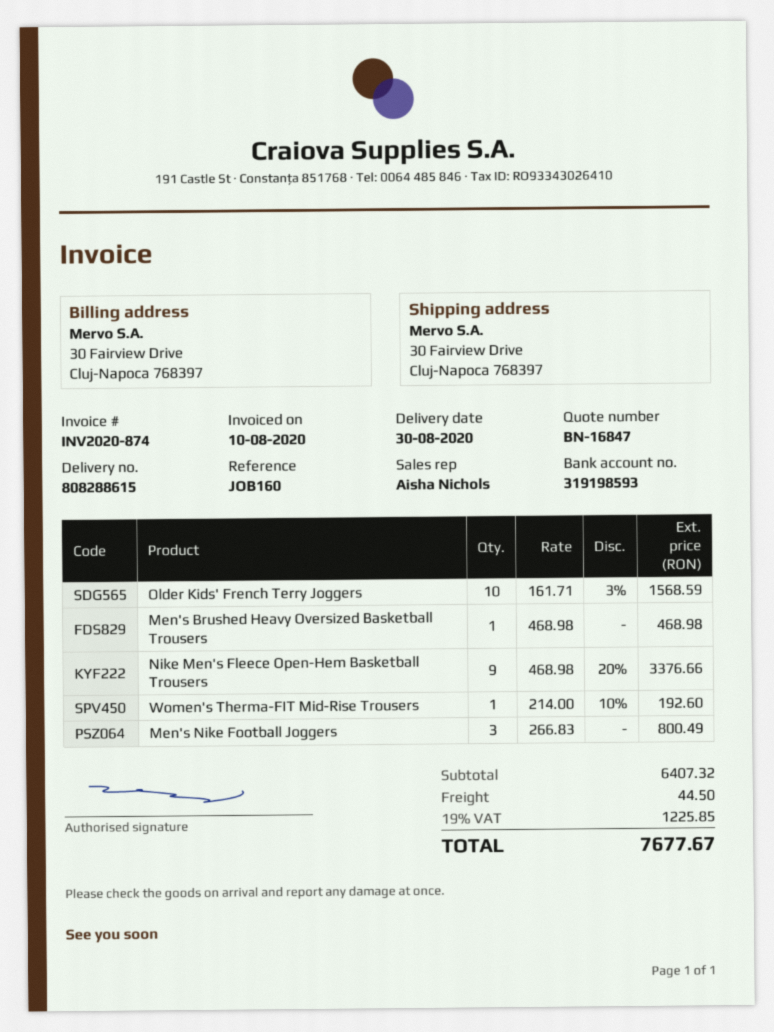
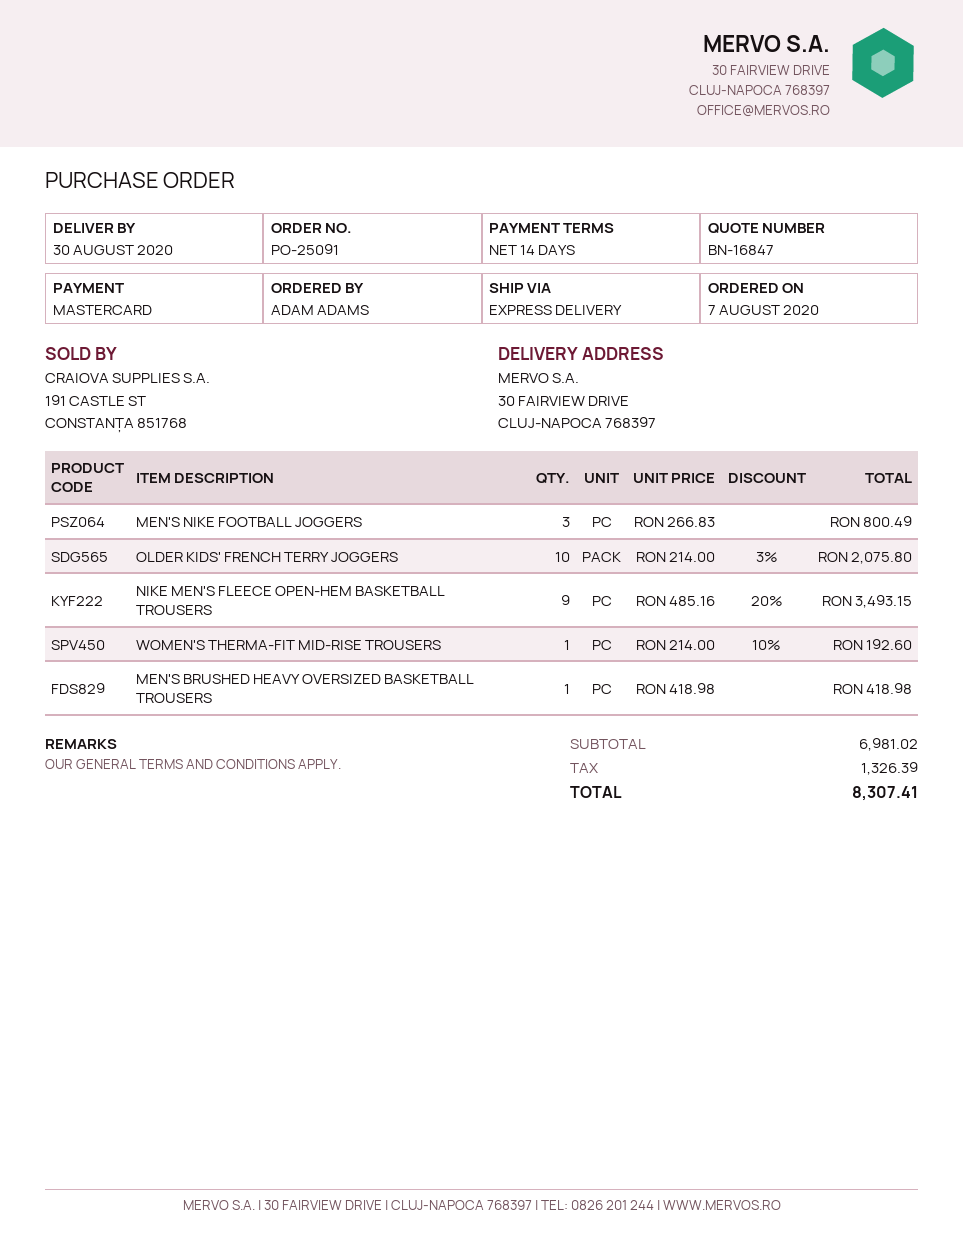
Older Kids' French Terry Joggers: 10 x 161.71 - 3% = 1568.59 -> 10 x 214.00 - 3% = 2075.80
Men's Brushed Heavy Oversized Basketball Trousers: 1 x 468.98 = 468.98 -> 1 x 418.98 = 418.98
Nike Men's Fleece Open-Hem Basketball Trousers: 9 x 468.98 - 20% = 3376.66 -> 9 x 485.16 - 20% = 3493.15
subtotal: 6407.32 -> 6981.02
shipping: 44.50 -> none
tax: 1225.85 -> 1326.39
total: 7677.67 -> 8307.41

